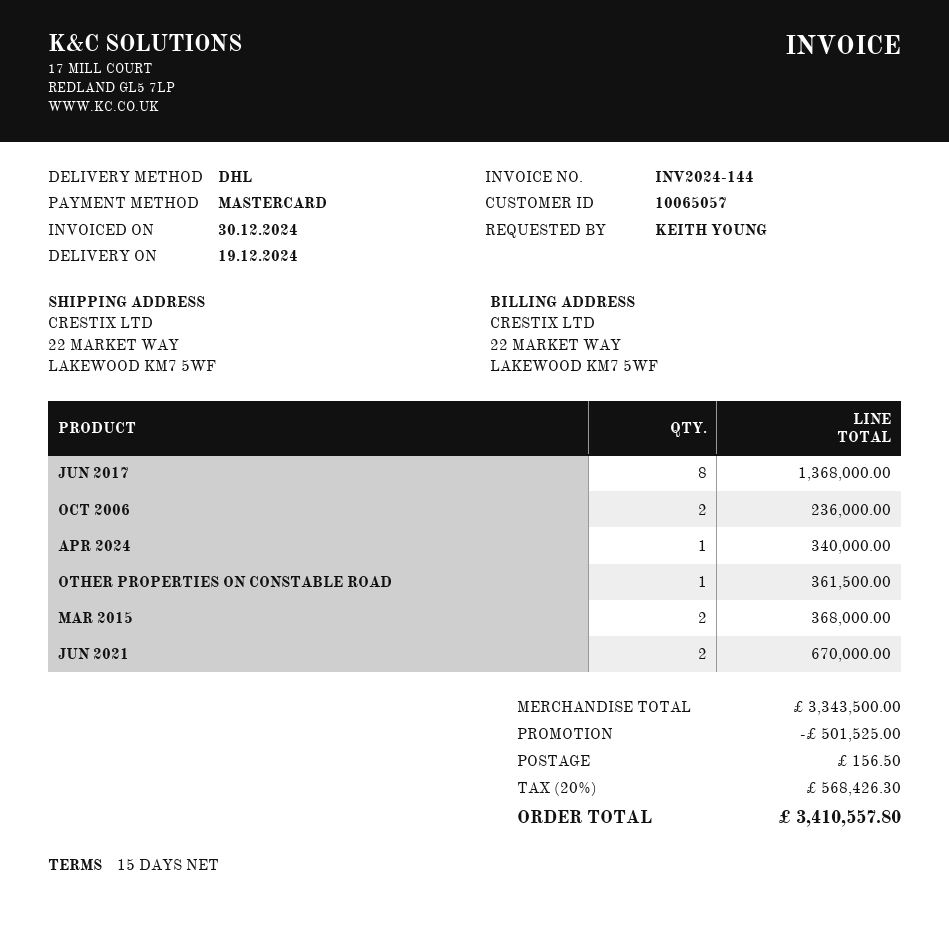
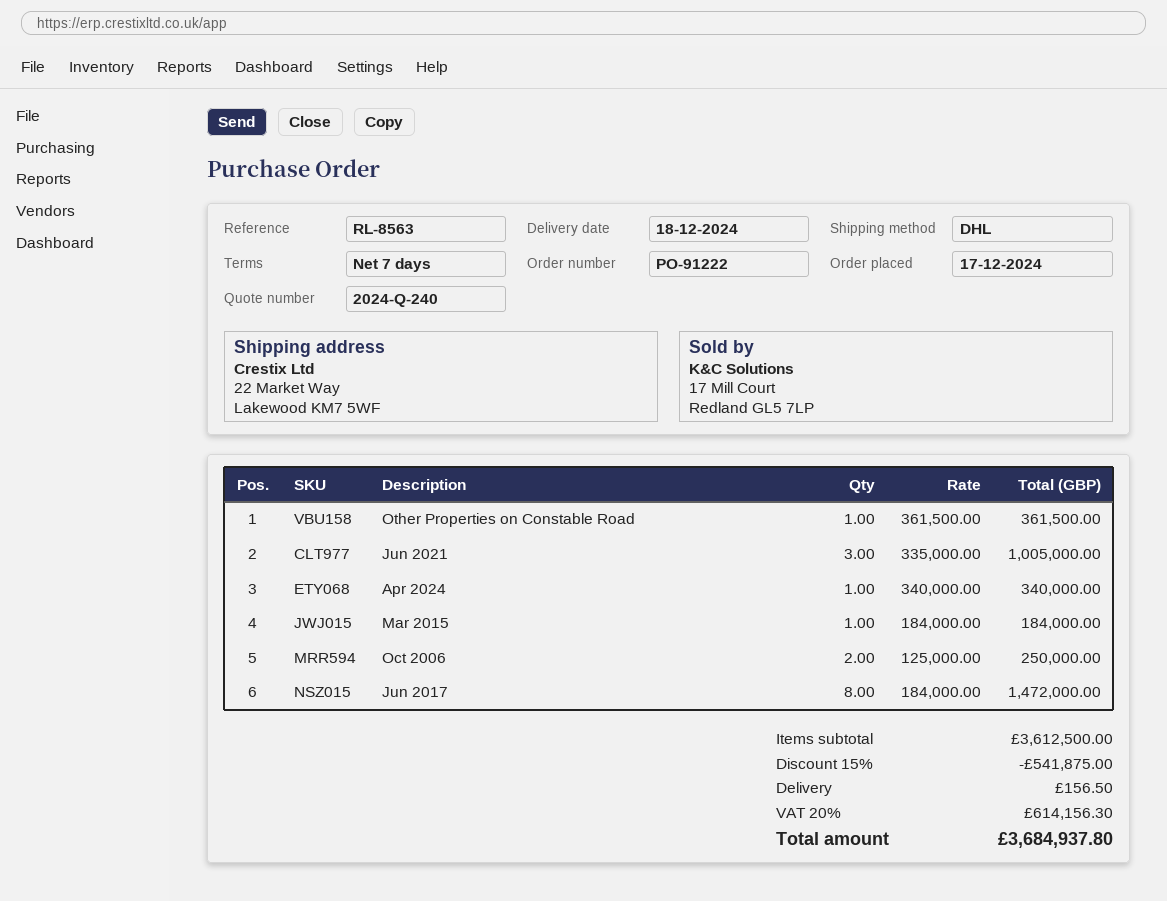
delivery date: 2024-12-19 -> 2024-12-18
payment terms: 15 days -> 7 days
JUN 2017: 8 for 1368000.00 -> 8 for 1472000.00
OCT 2006: 2 for 236000.00 -> 2 for 250000.00
MAR 2015: 2 for 368000.00 -> 1 for 184000.00
JUN 2021: 2 for 670000.00 -> 3 for 1005000.00
subtotal: 3343500.00 -> 3612500.00
discount: 501525.00 -> 541875.00
tax: 20% = 568426.30 -> 20% = 614156.30
total: 3410557.80 -> 3684937.80

